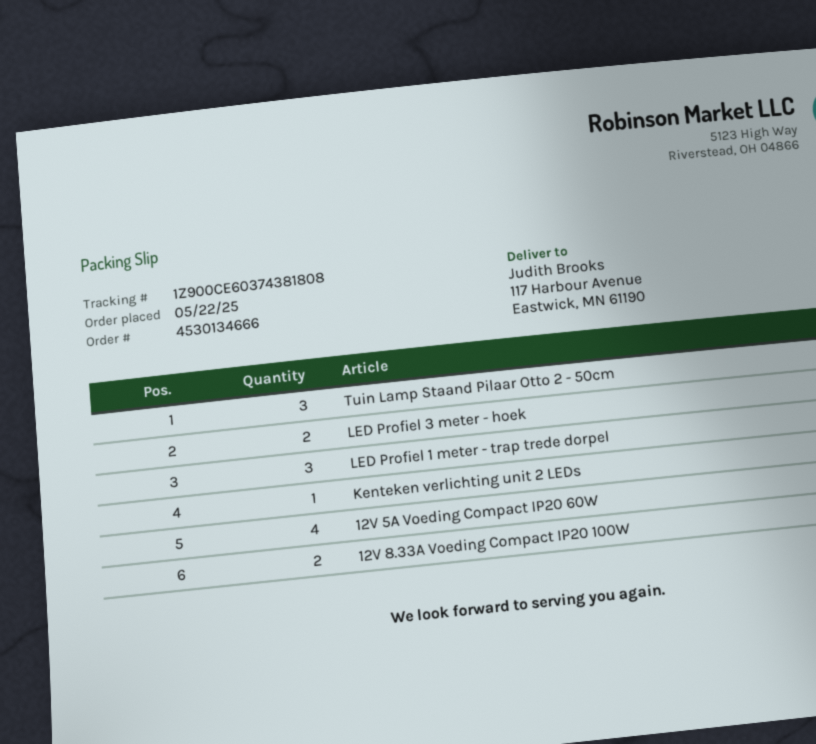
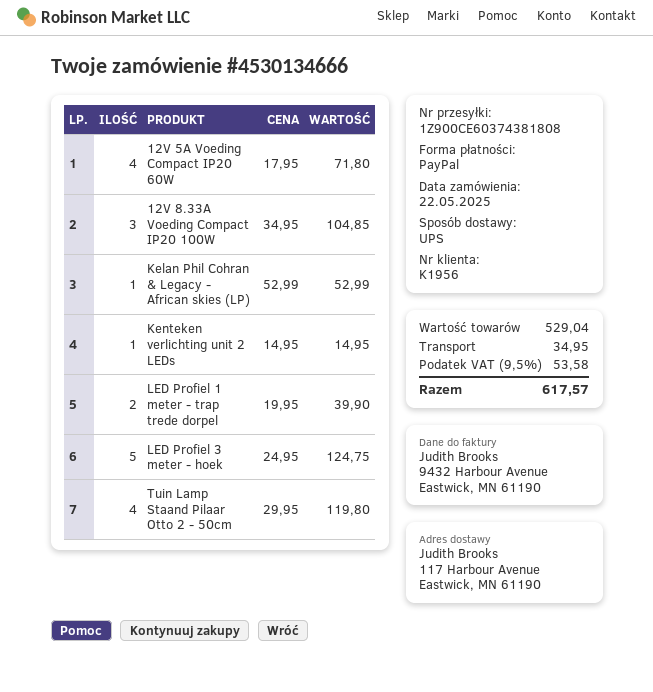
Tuin Lamp Staand Pilaar Otto 2 - 50cm: 3 -> 4
LED Profiel 3 meter - hoek: 2 -> 5
LED Profiel 1 meter - trap trede dorpel: 3 -> 2
12V 8.33A Voeding Compact IP20 100W: 2 -> 3
Kelan Phil Cohran & Legacy - African skies (LP): none -> 1

